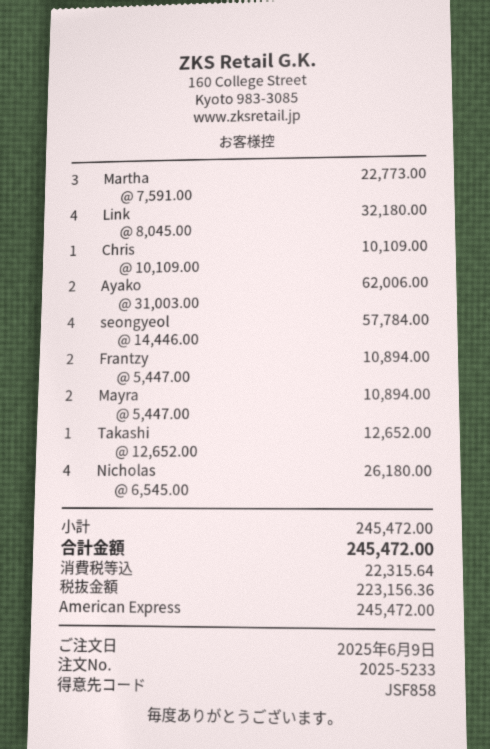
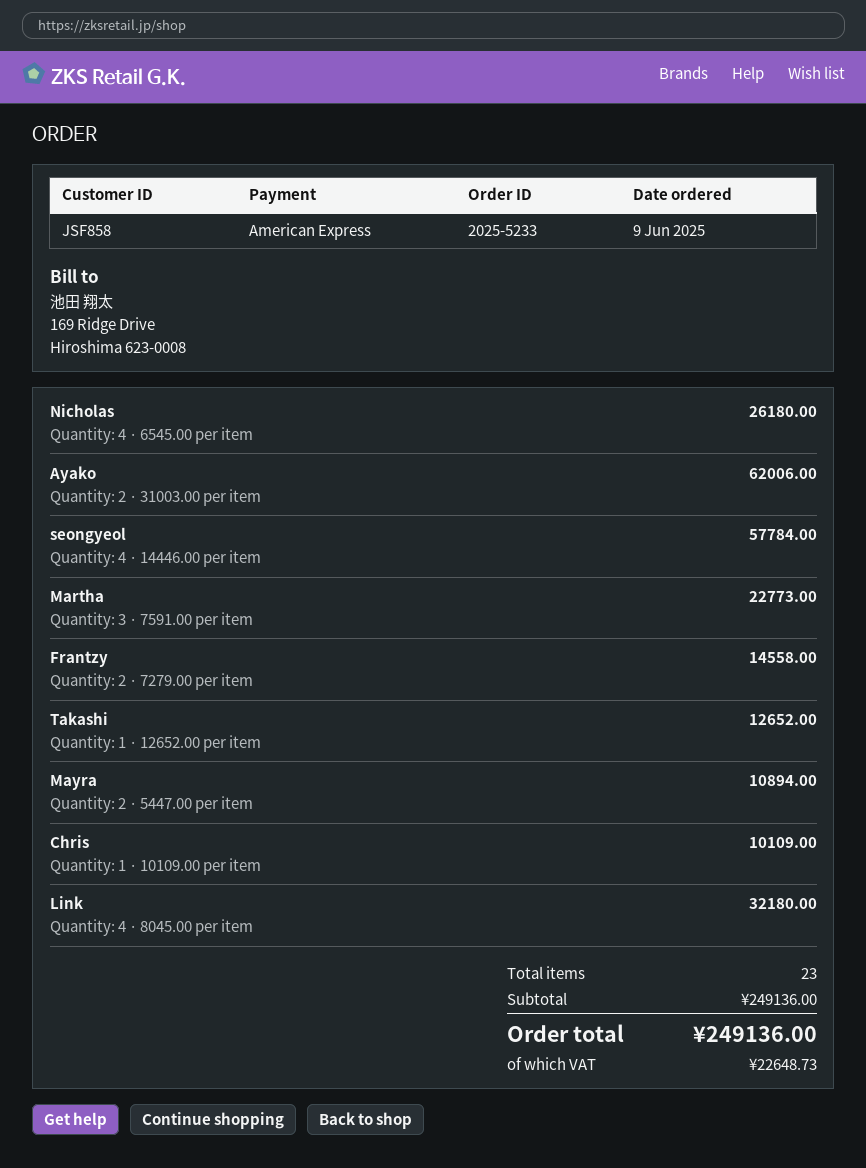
Frantzy: 2 x 5447.00 = 10894.00 -> 2 x 7279.00 = 14558.00
subtotal: 245472.00 -> 249136.00
tax: 22315.64 -> 22648.73
total: 245472.00 -> 249136.00

